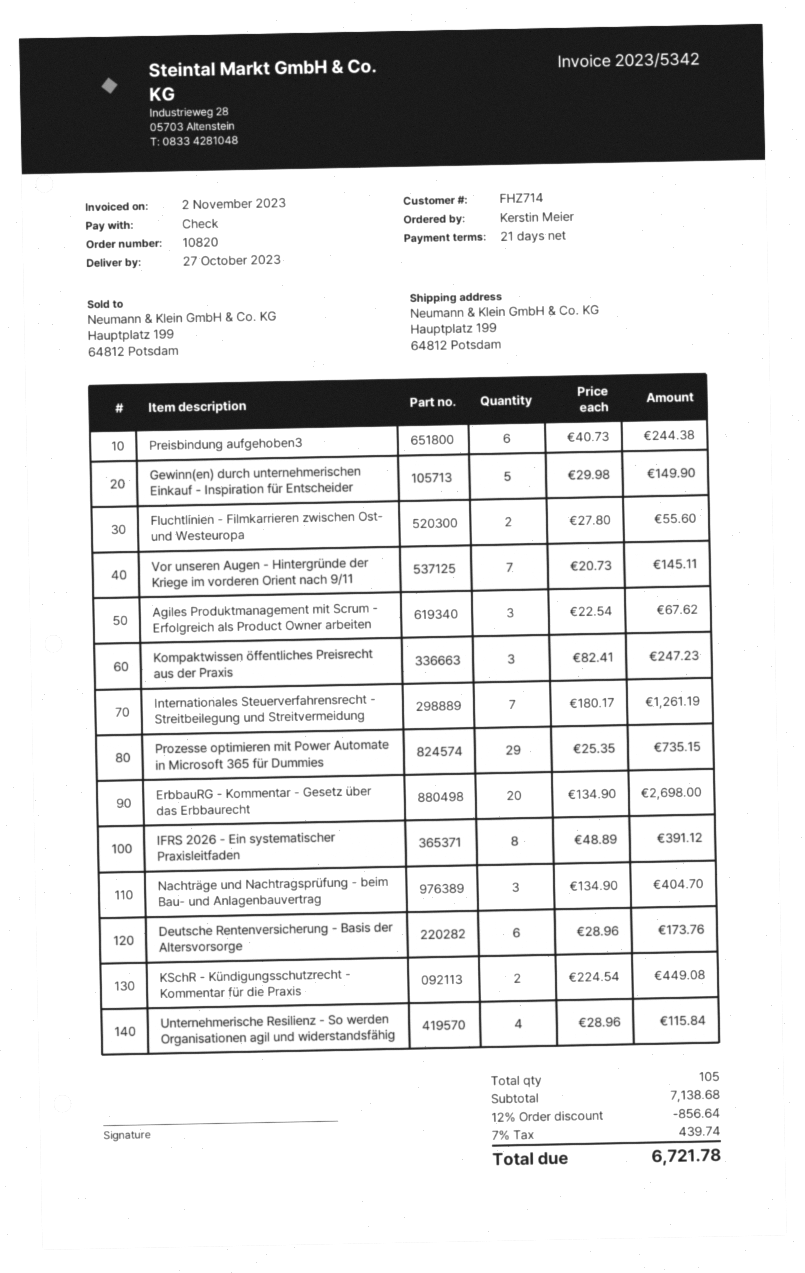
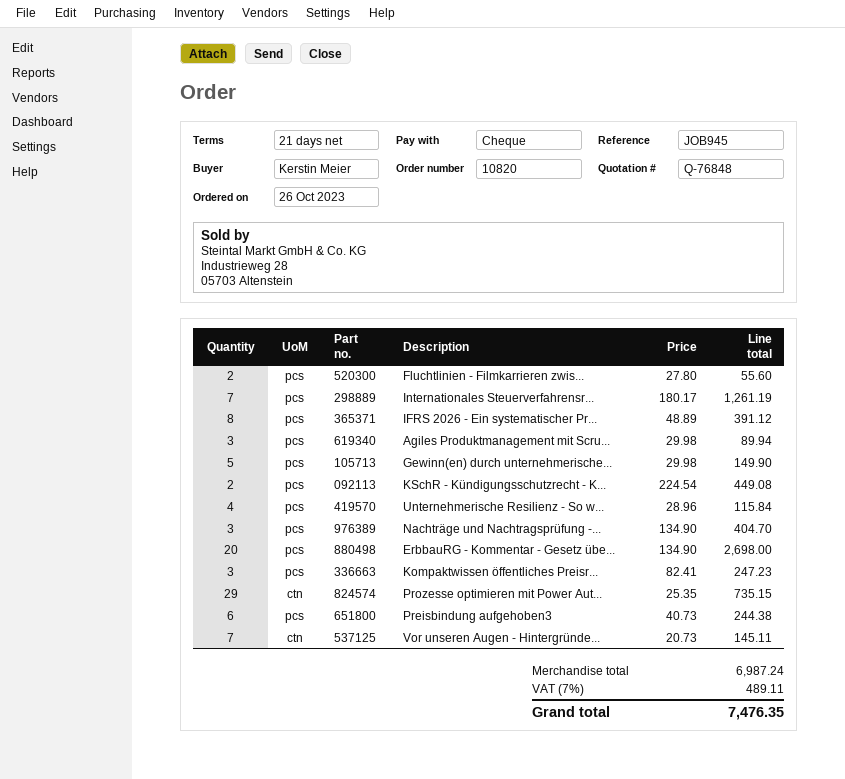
Agiles Produktmanagement mit Scrum - Erfolgreich als Product Owner arbeiten: 3 x 22.54 = 67.62 -> 3 x 29.98 = 89.94
Deutsche Rentenversicherung - Basis der Altersvorsorge: 6 x 28.96 = 173.76 -> none
subtotal: 7138.68 -> 6987.24
discount: 12% = 856.64 -> none
tax: 7% = 439.74 -> 7% = 489.11
total: 6721.78 -> 7476.35

